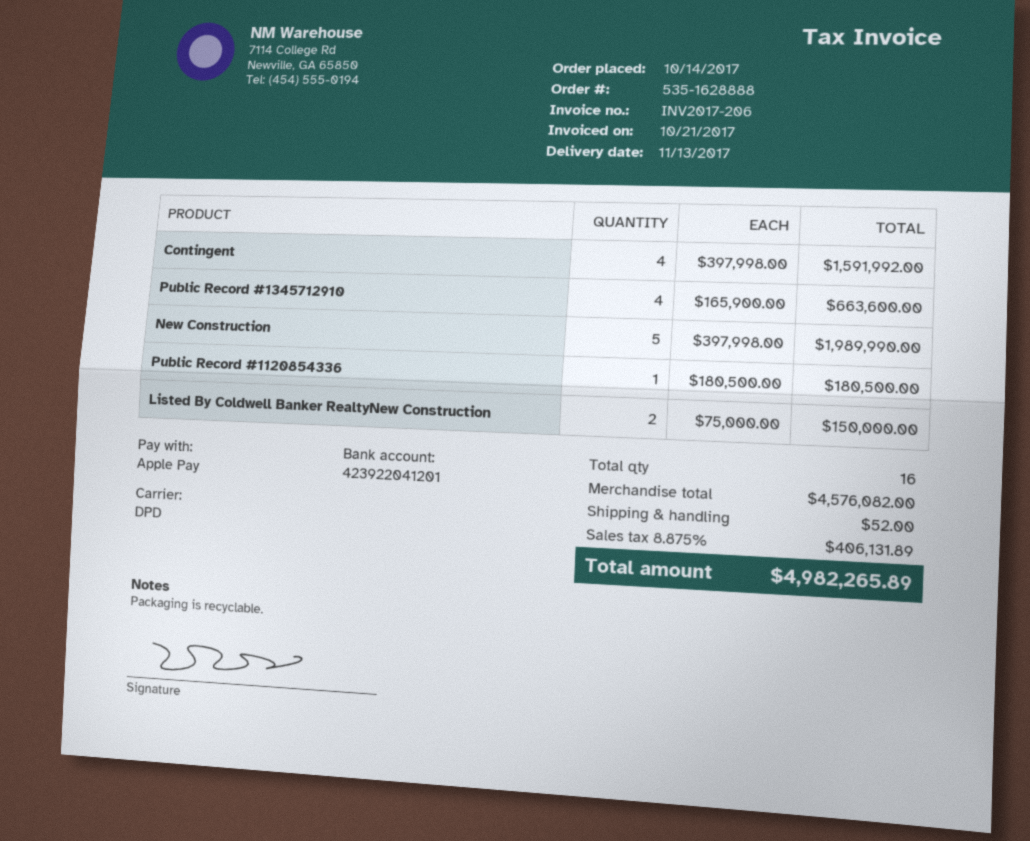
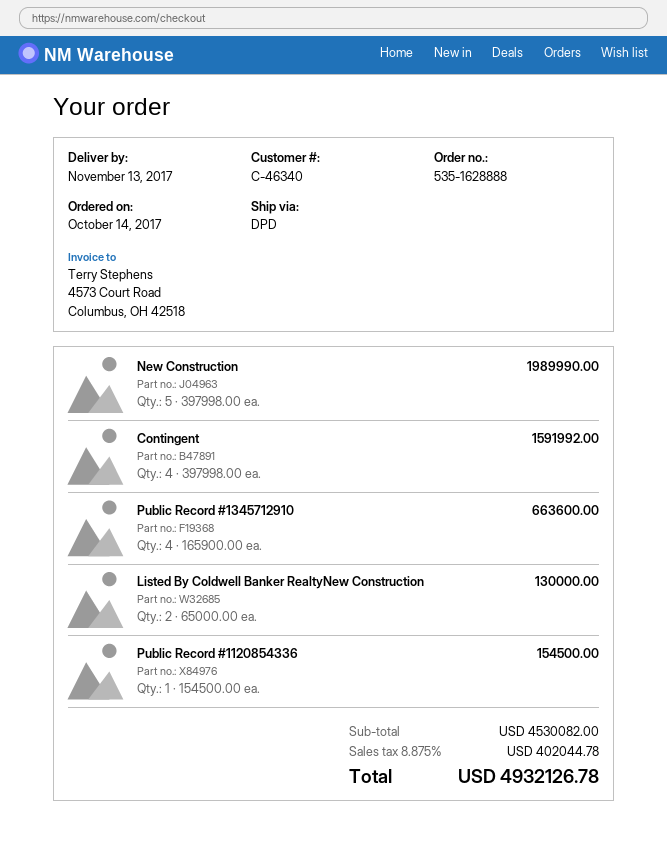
Public Record #1120854336: 1 x 180500.00 = 180500.00 -> 1 x 154500.00 = 154500.00
Listed By Coldwell Banker RealtyNew Construction: 2 x 75000.00 = 150000.00 -> 2 x 65000.00 = 130000.00
subtotal: 4576082.00 -> 4530082.00
shipping: 52.00 -> none
tax: 8.875% = 406131.89 -> 8.875% = 402044.78
total: 4982265.89 -> 4932126.78

